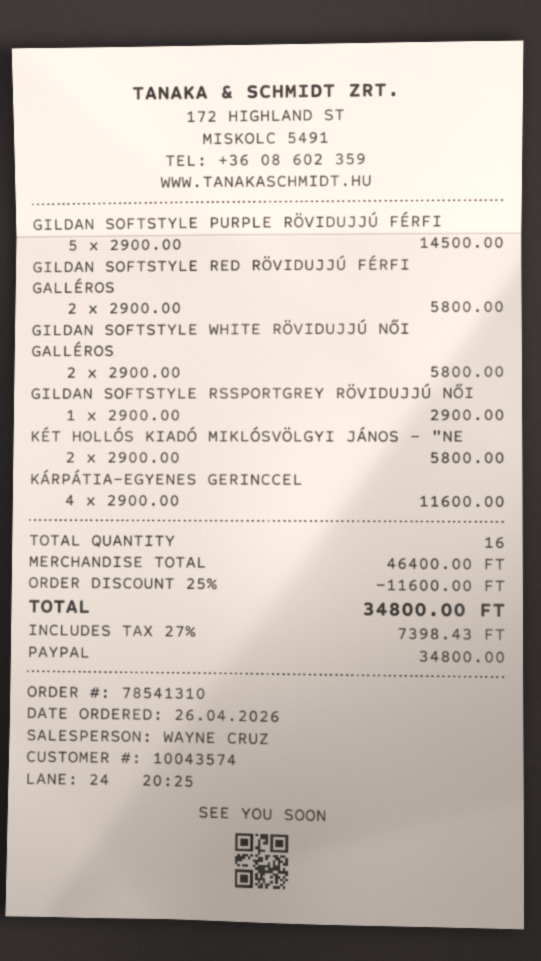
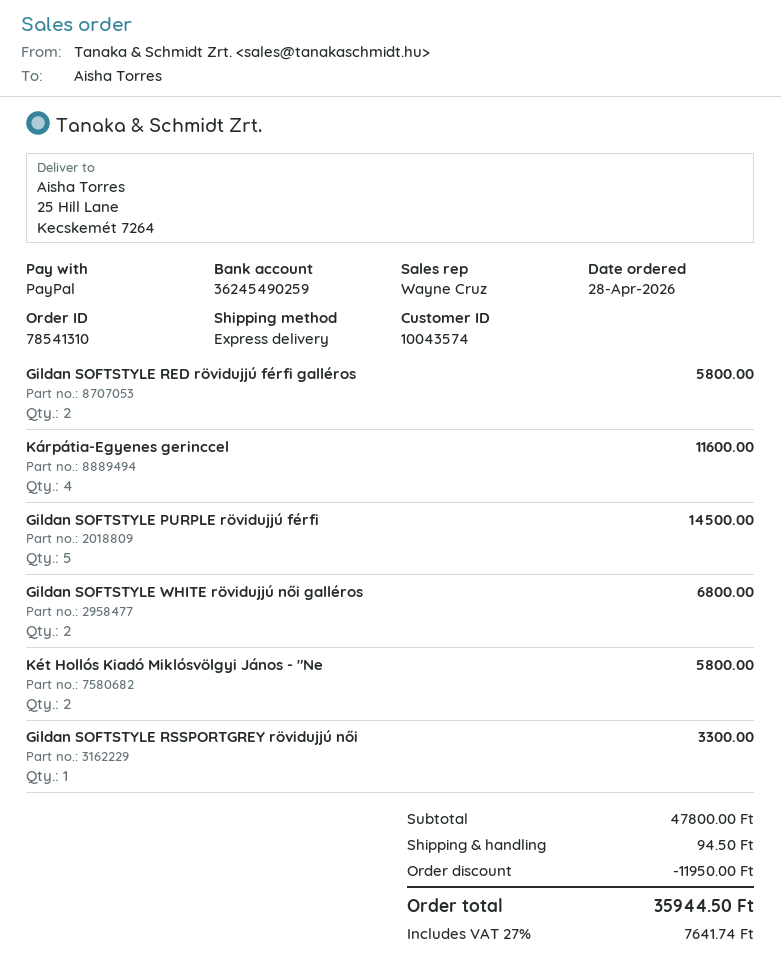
order date: 2026-04-26 -> 2026-04-28
GILDAN SOFTSTYLE WHITE RÖVIDUJJÚ NŐI GALLÉROS: 2 for 5800.00 -> 2 for 6800.00
GILDAN SOFTSTYLE RSSPORTGREY RÖVIDUJJÚ NŐI: 1 for 2900.00 -> 1 for 3300.00
subtotal: 46400.00 -> 47800.00
discount: 11600.00 -> 11950.00
shipping: none -> 94.50
tax: 27% = 7398.43 -> 27% = 7641.74
total: 34800.00 -> 35944.50

